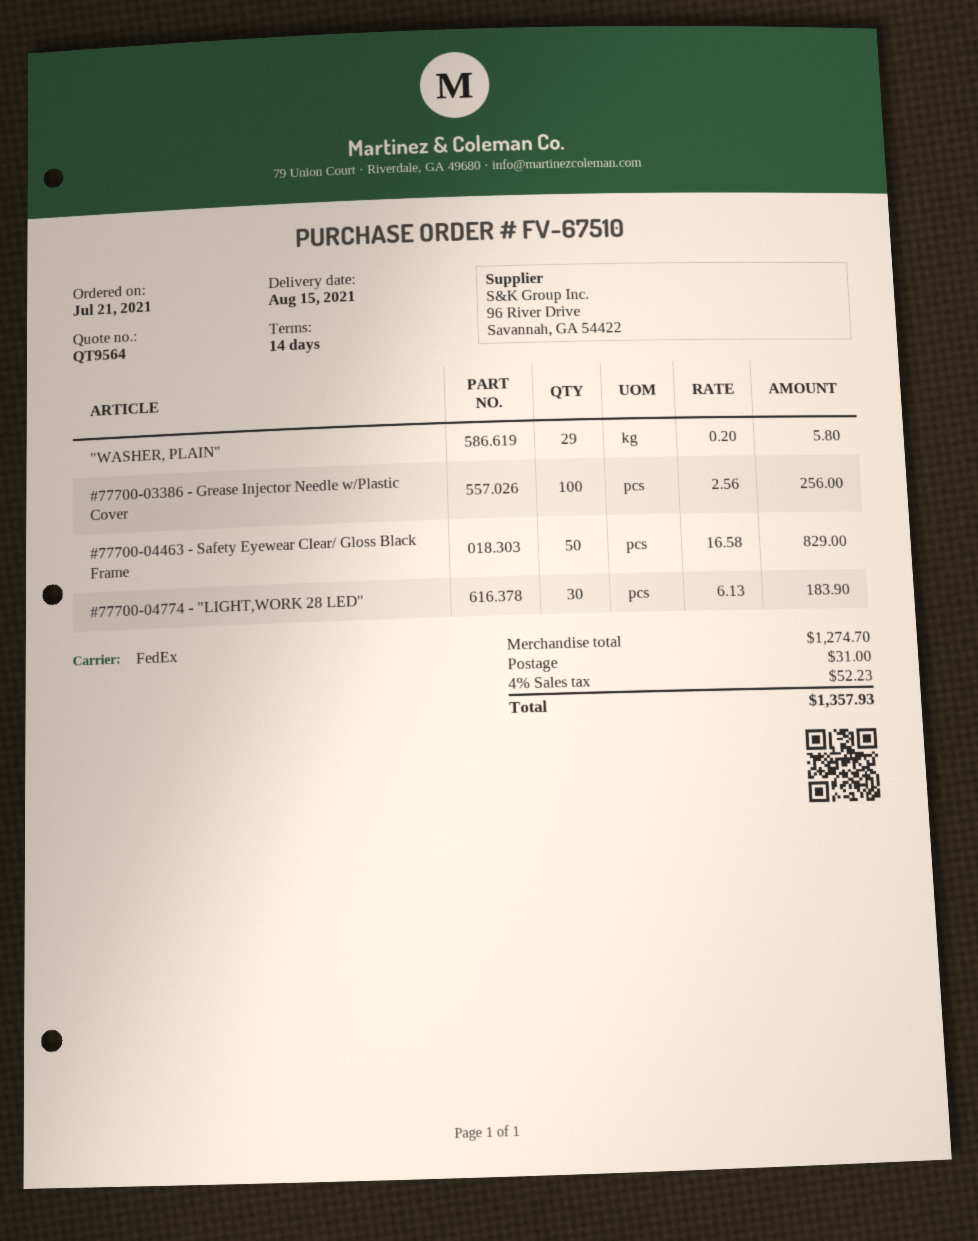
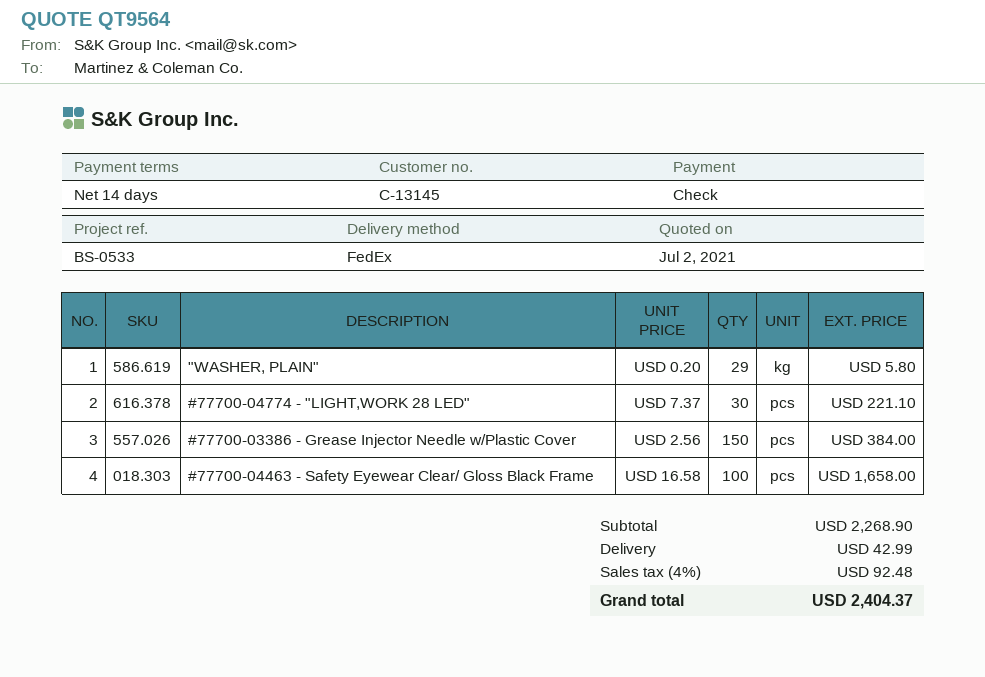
#77700-03386 - Grease Injector Needle w/Plastic Cover: 100 x 2.56 = 256.00 -> 150 x 2.56 = 384.00
#77700-04463 - Safety Eyewear Clear/ Gloss Black Frame: 50 x 16.58 = 829.00 -> 100 x 16.58 = 1658.00
#77700-04774 - "LIGHT,WORK 28 LED": 30 x 6.13 = 183.90 -> 30 x 7.37 = 221.10
subtotal: 1274.70 -> 2268.90
shipping: 31.00 -> 42.99
tax: 4% = 52.23 -> 4% = 92.48
total: 1357.93 -> 2404.37

